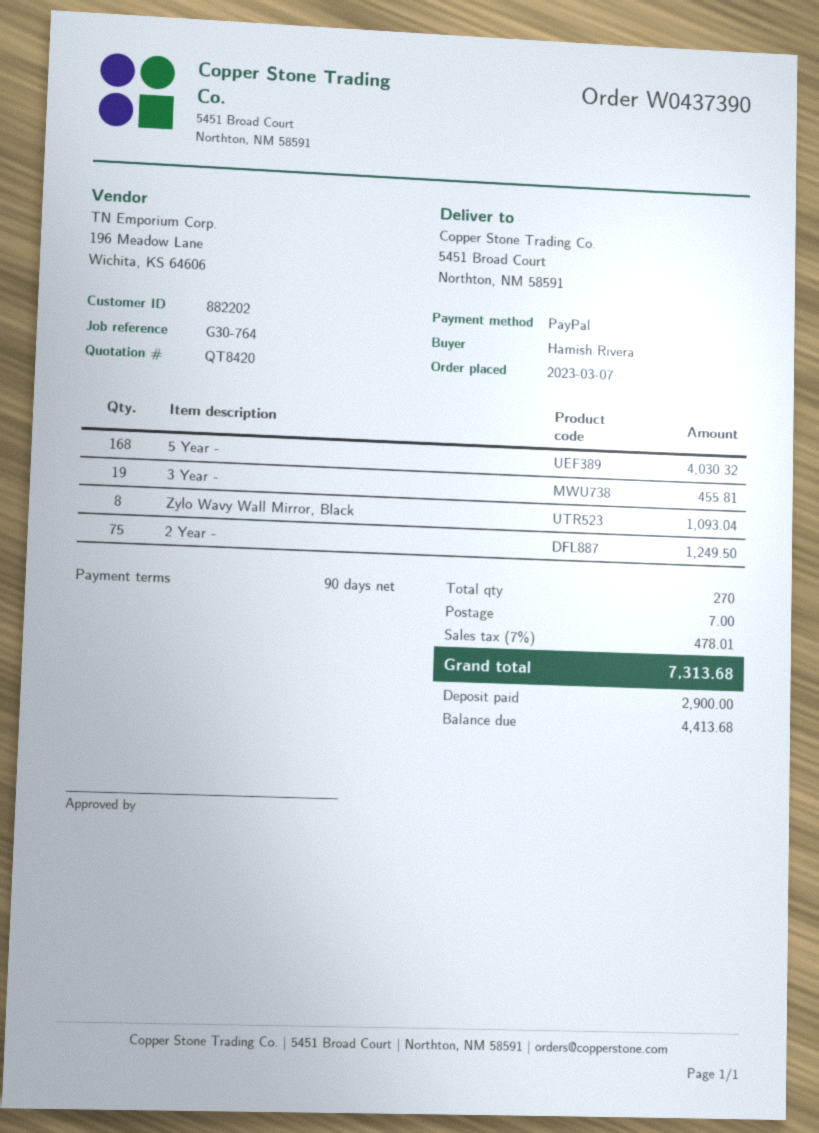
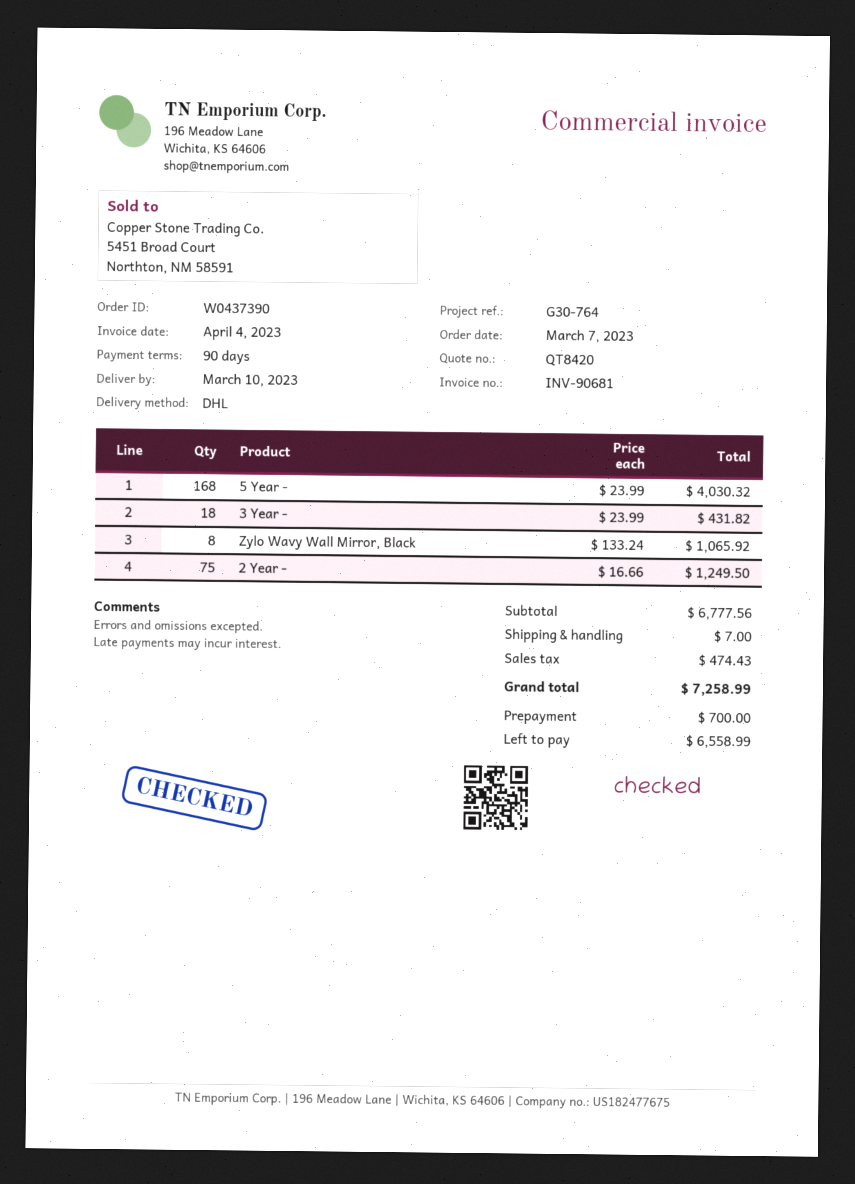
3 Year -: 19 for 455.81 -> 18 for 431.82
Zylo Wavy Wall Mirror, Black: 8 for 1093.04 -> 8 for 1065.92
tax: 478.01 -> 474.43
total: 7313.68 -> 7258.99
deposit: 2900.00 -> 700.00
balance: 4413.68 -> 6558.99

